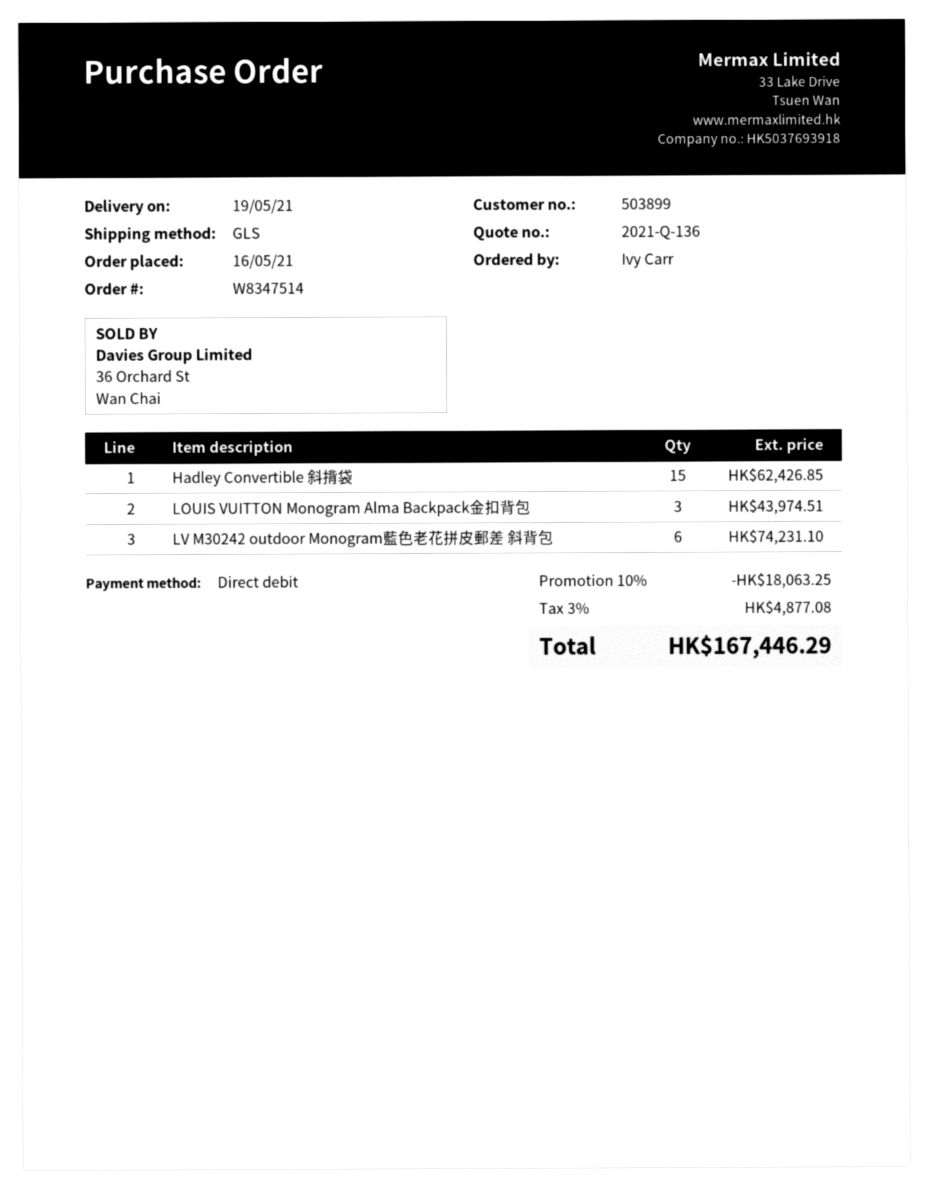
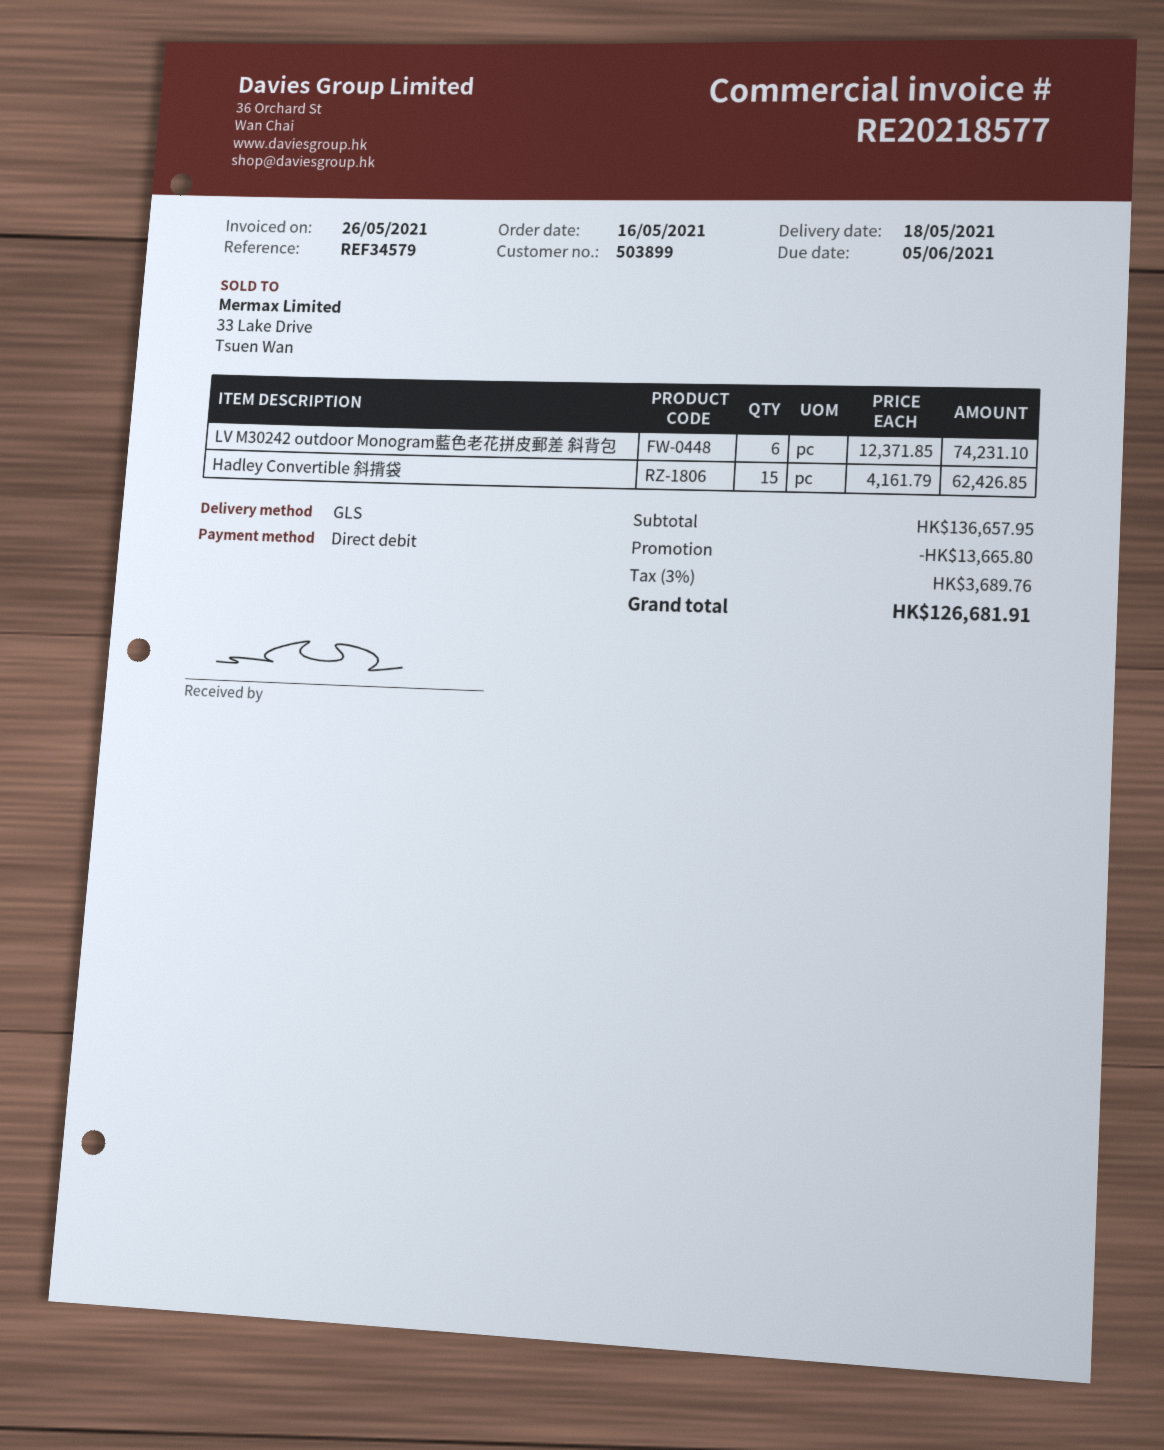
delivery date: 2021-05-19 -> 2021-05-18
LOUIS VUITTON Monogram Alma Backpack金扣背包: 3 for 43974.51 -> none
discount: 18063.25 -> 13665.80
tax: 3% = 4877.08 -> 3% = 3689.76
total: 167446.29 -> 126681.91

